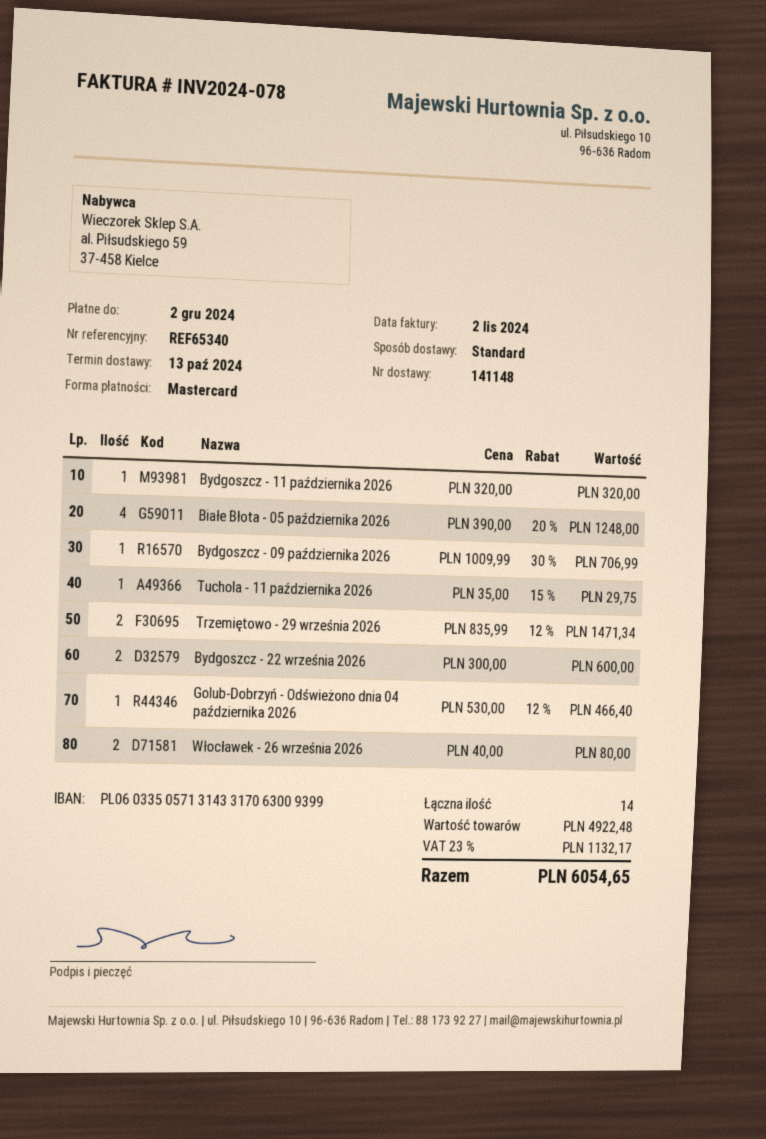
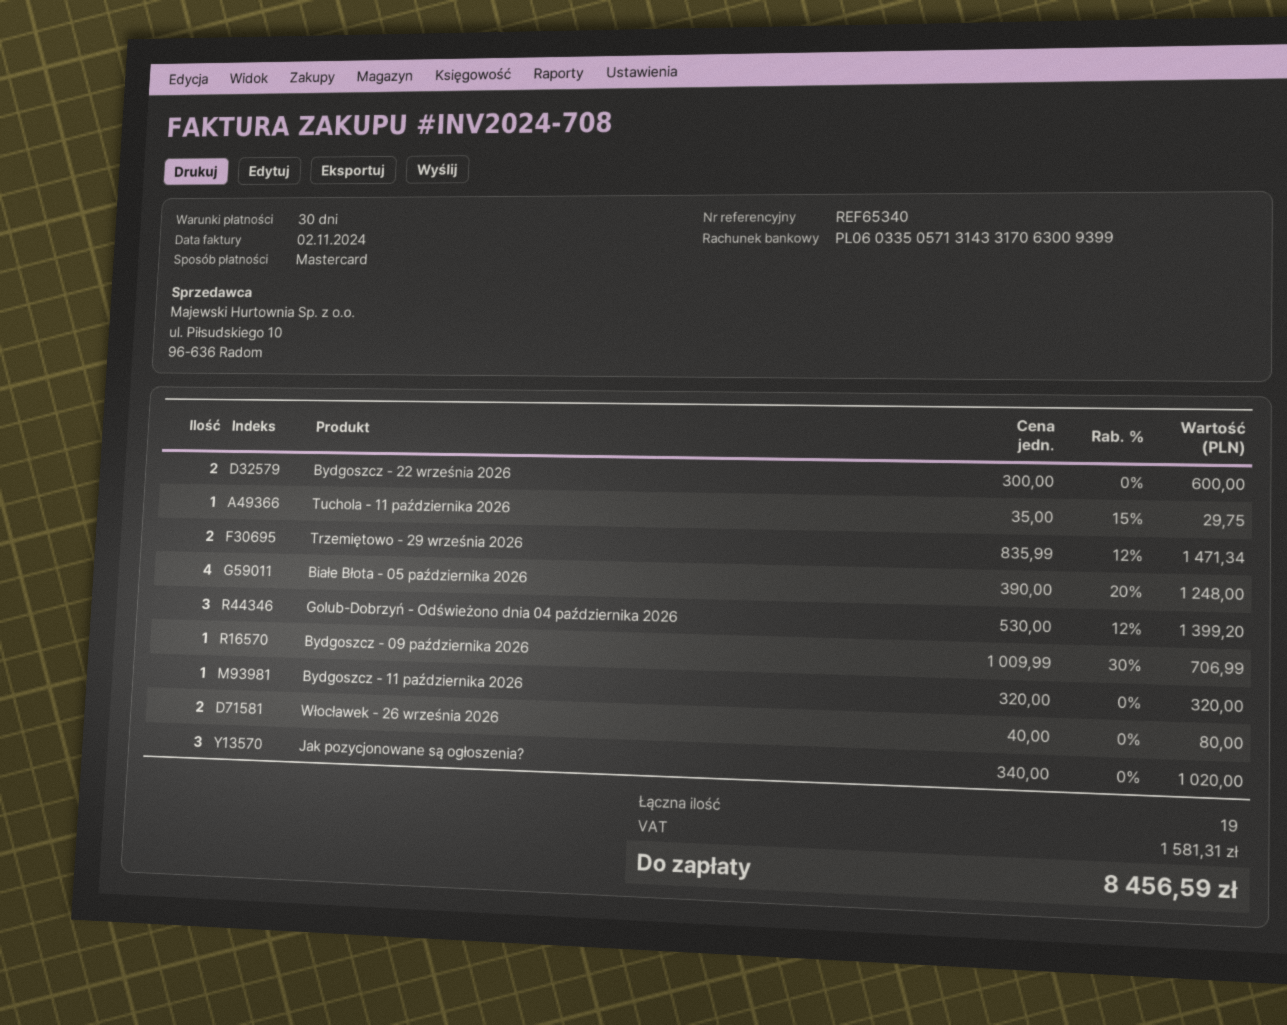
invoice number: INV2024-078 -> INV2024-708
Golub-Dobrzyń - Odświeżono dnia 04 października 2026: 1 x 530.00 - 12% = 466.40 -> 3 x 530.00 - 12% = 1399.20
Jak pozycjonowane są ogłoszenia?: none -> 3 x 340.00 = 1020.00
total quantity: 14 -> 19
tax: 1132.17 -> 1581.31
total: 6054.65 -> 8456.59

